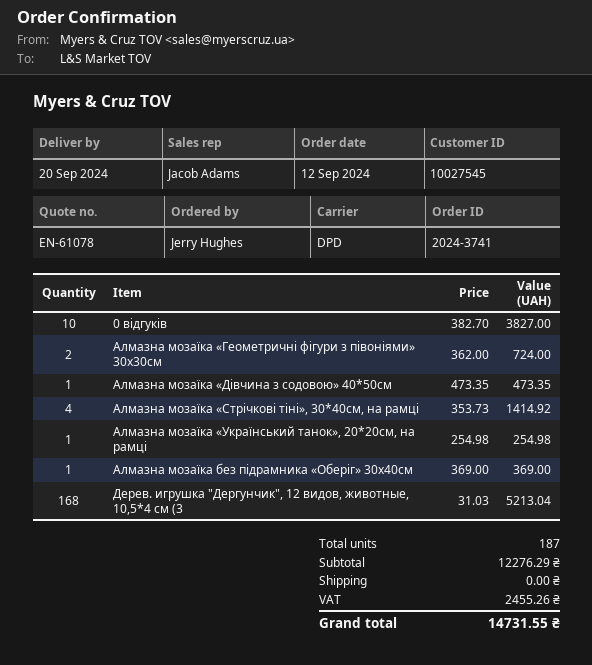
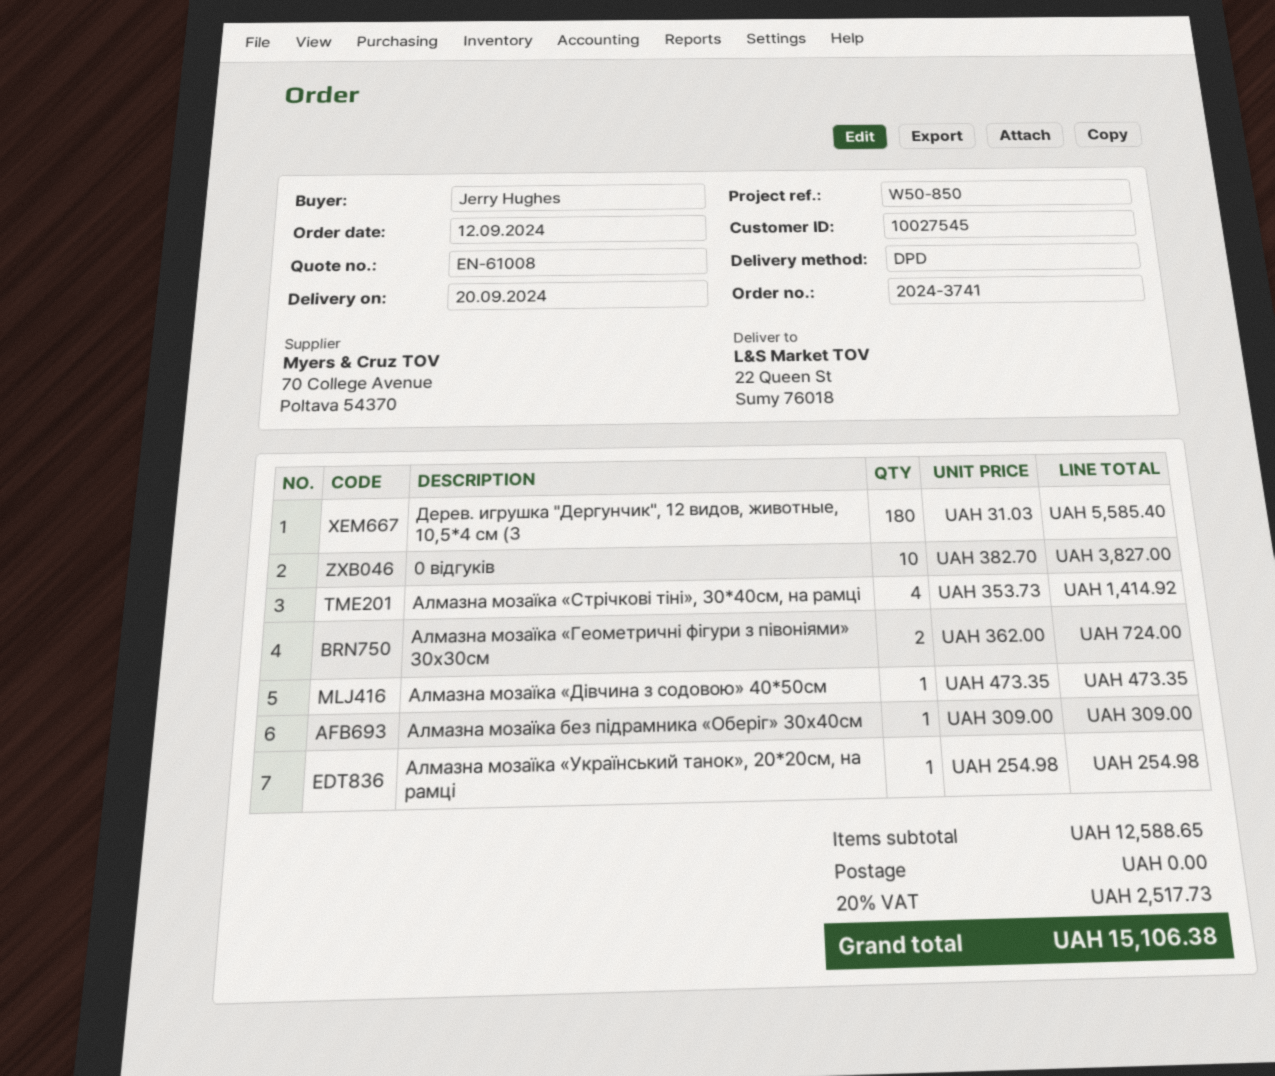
quote number: EN-61078 -> EN-61008
Алмазна мозаїка без підрамника «Оберіг» 30х40см: 1 x 369.00 = 369.00 -> 1 x 309.00 = 309.00
Дерев. игрушка "Дергунчик", 12 видов, животные, 10,5*4 см (3: 168 x 31.03 = 5213.04 -> 180 x 31.03 = 5585.40
subtotal: 12276.29 -> 12588.65
tax: 2455.26 -> 2517.73
total: 14731.55 -> 15106.38

